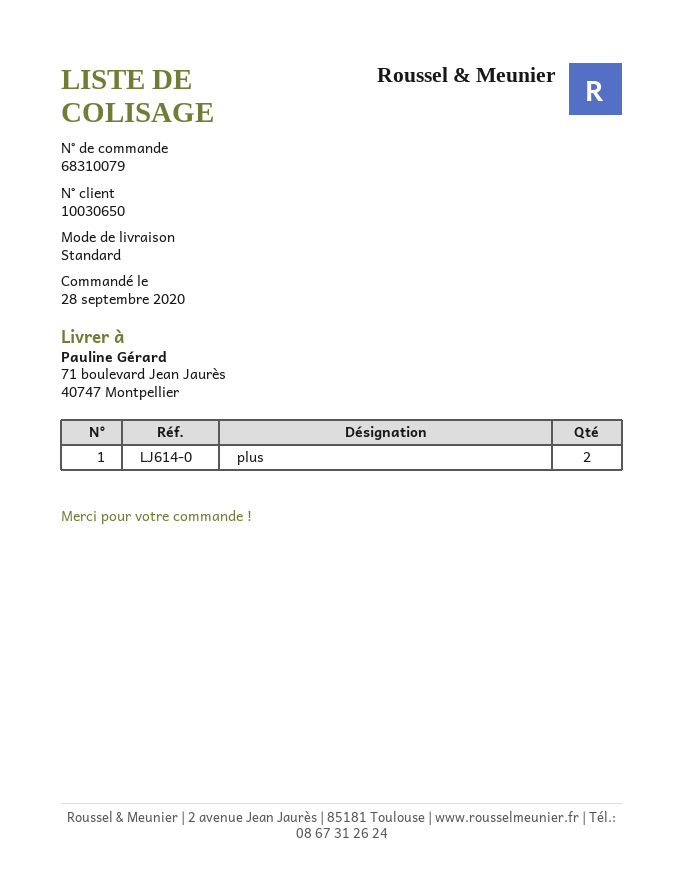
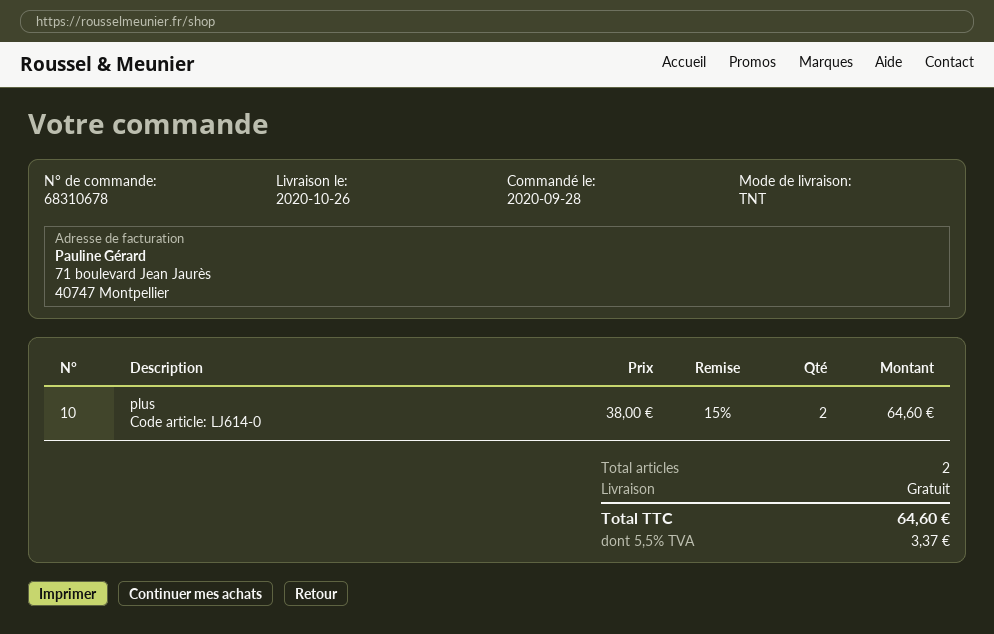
order number: 68310079 -> 68310678
shipping method: standard -> TNT

